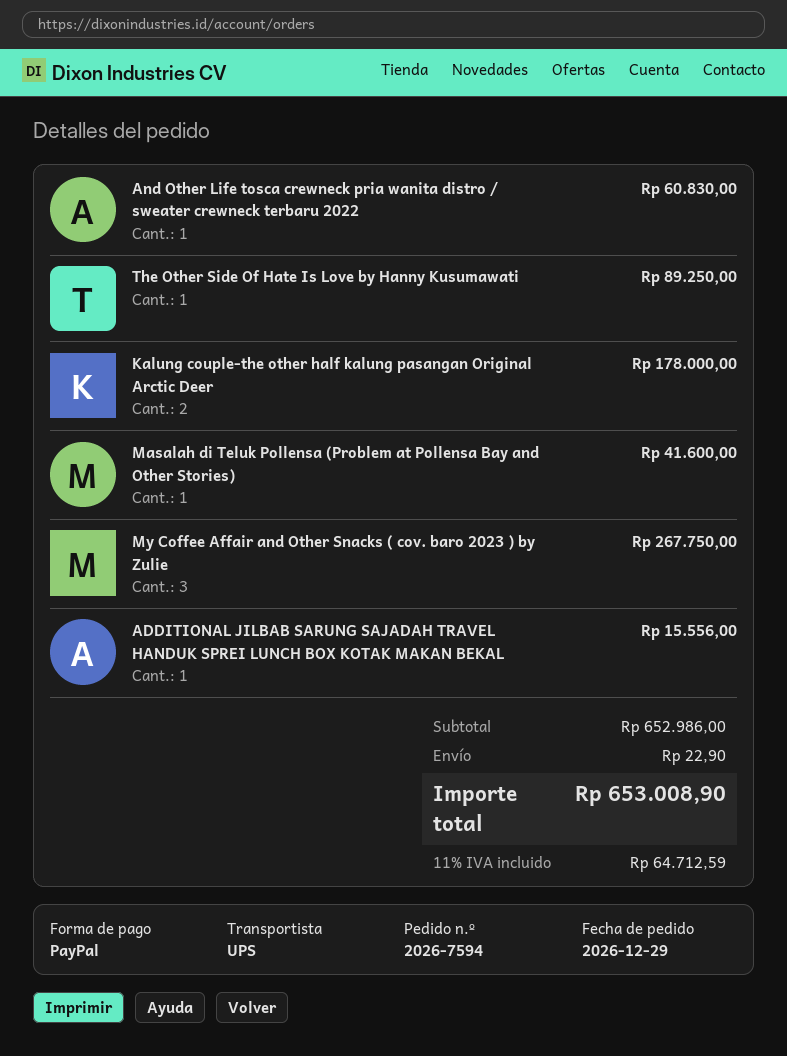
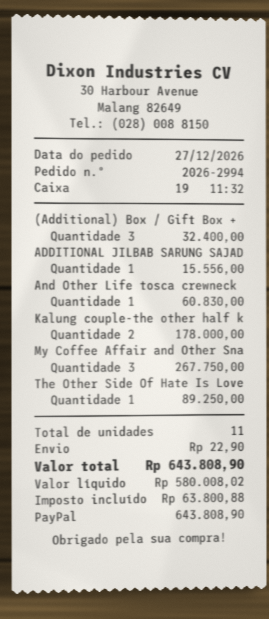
order number: 2026-7594 -> 2026-2994
order date: 2026-12-29 -> 2026-12-27
Masalah di Teluk Pollensa (Problem at Pollensa Bay and Other Stories): 1 for 41600.00 -> none
(Additional) Box / Gift Box +: none -> 3 for 32400.00
tax: 64712.59 -> 63800.88
total: 653008.90 -> 643808.90

